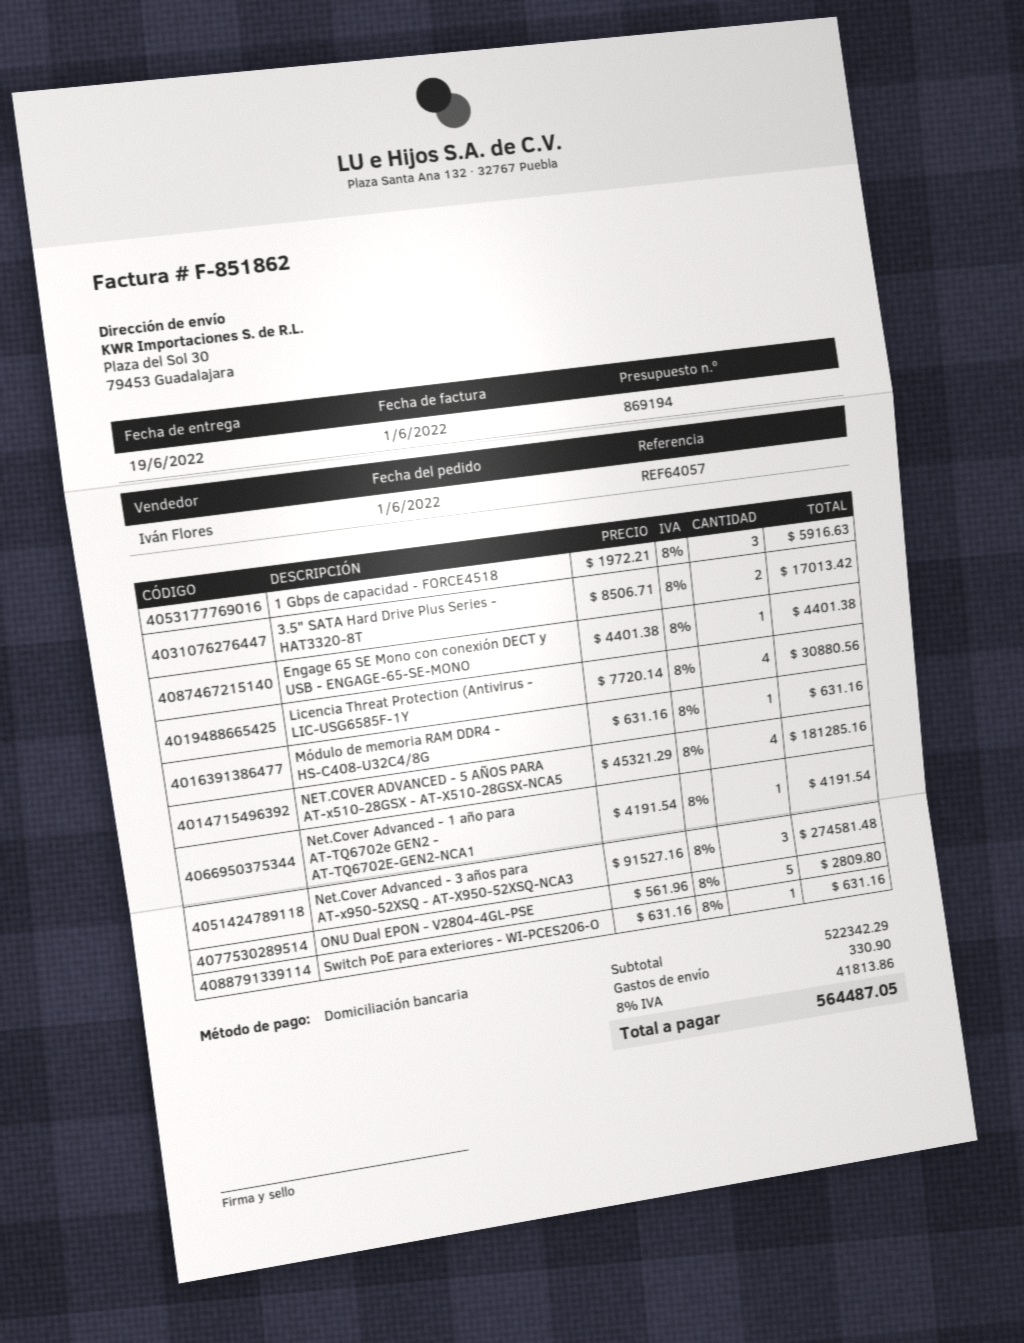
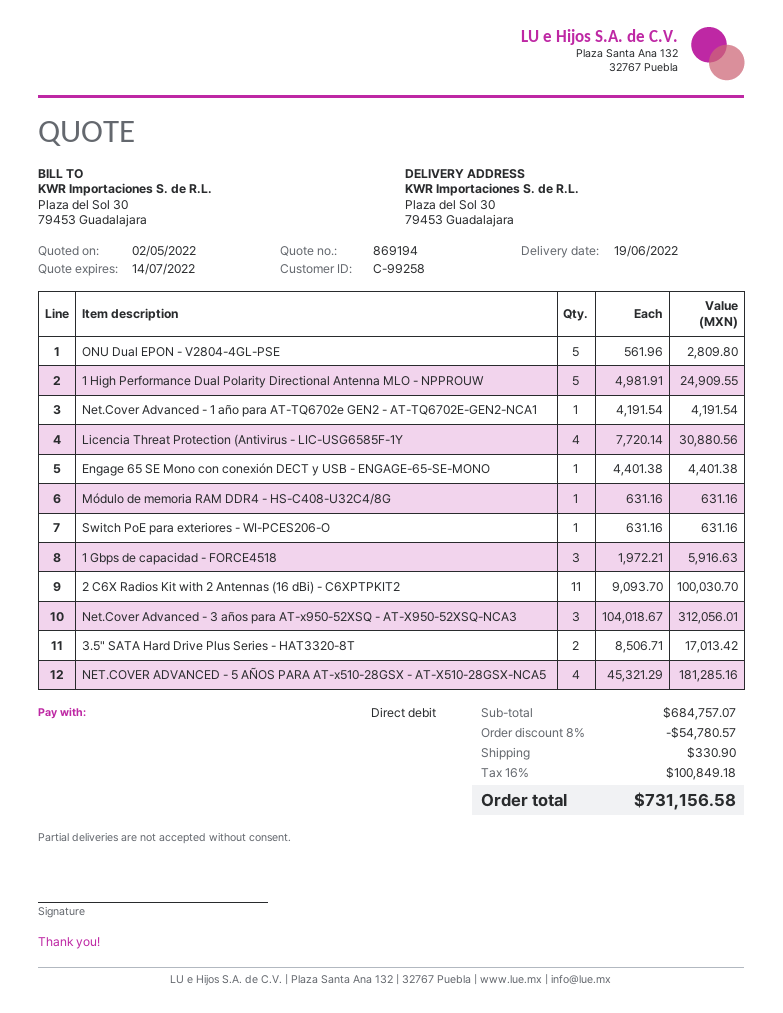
Net.Cover Advanced - 3 años para AT-x950-52XSQ - AT-X950-52XSQ-NCA3: 3 x 91527.16 = 274581.48 -> 3 x 104018.67 = 312056.01
1 High Performance Dual Polarity Directional Antenna MLO - NPPROUW: none -> 5 x 4981.91 = 24909.55
2 C6X Radios Kit with 2 Antennas (16 dBi) - C6XPTPKIT2: none -> 11 x 9093.70 = 100030.70
subtotal: 522342.29 -> 684757.07
discount: none -> 8% = 54780.57
tax: 8% = 41813.86 -> 16% = 100849.18
total: 564487.05 -> 731156.58

